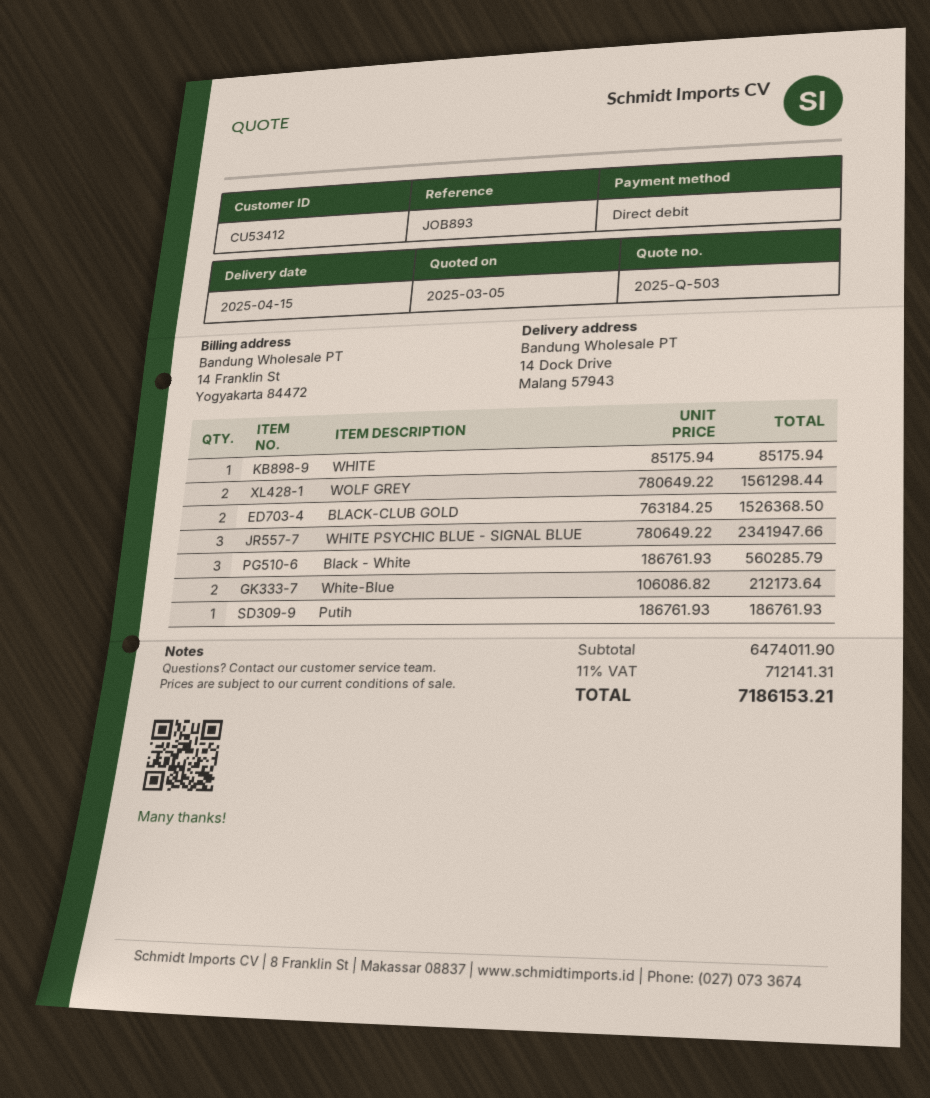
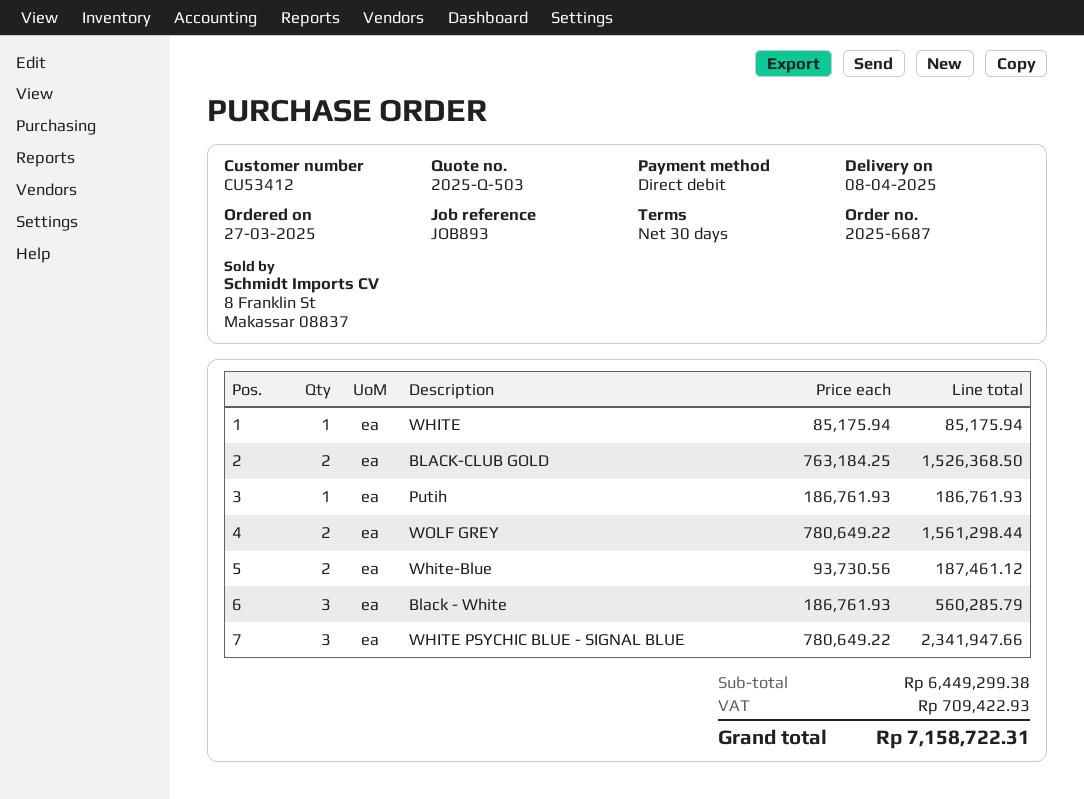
delivery date: 2025-04-15 -> 2025-04-08
White-Blue: 2 x 106086.82 = 212173.64 -> 2 x 93730.56 = 187461.12
subtotal: 6474011.90 -> 6449299.38
tax: 712141.31 -> 709422.93
total: 7186153.21 -> 7158722.31

